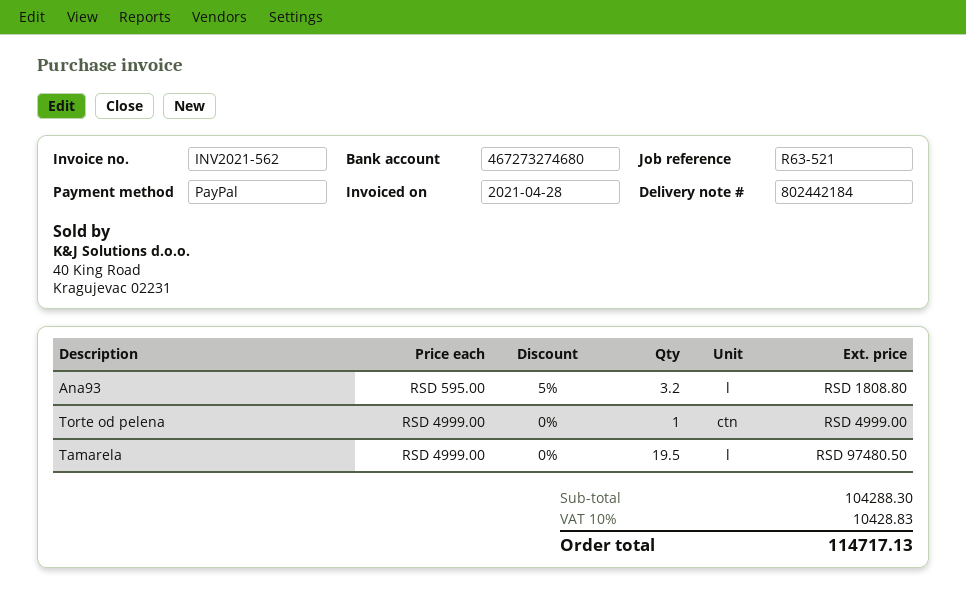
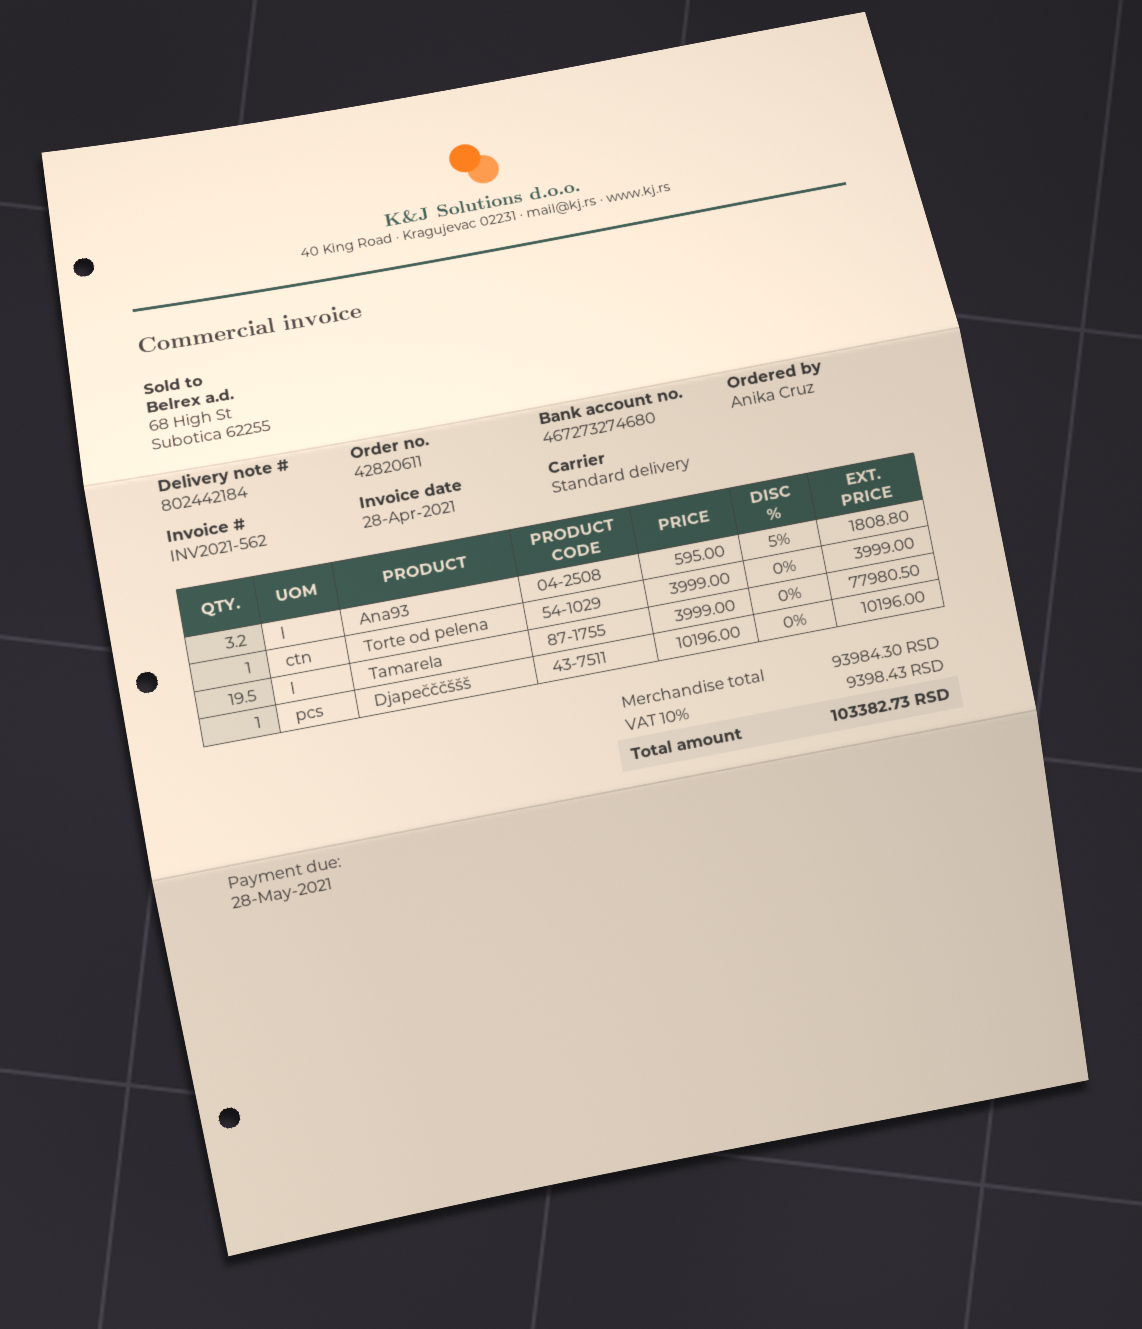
Torte od pelena: 1 x 4999.00 = 4999.00 -> 1 x 3999.00 = 3999.00
Tamarela: 19.5 x 4999.00 = 97480.50 -> 19.5 x 3999.00 = 77980.50
Djapečččššš: none -> 1 x 10196.00 = 10196.00
subtotal: 104288.30 -> 93984.30
tax: 10% = 10428.83 -> 10% = 9398.43
total: 114717.13 -> 103382.73

